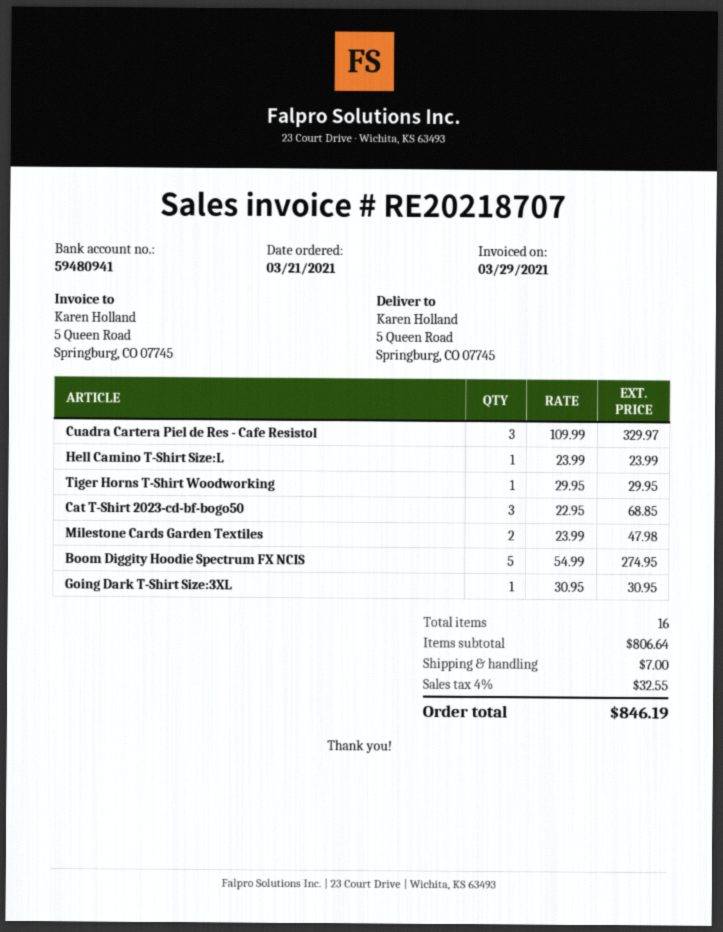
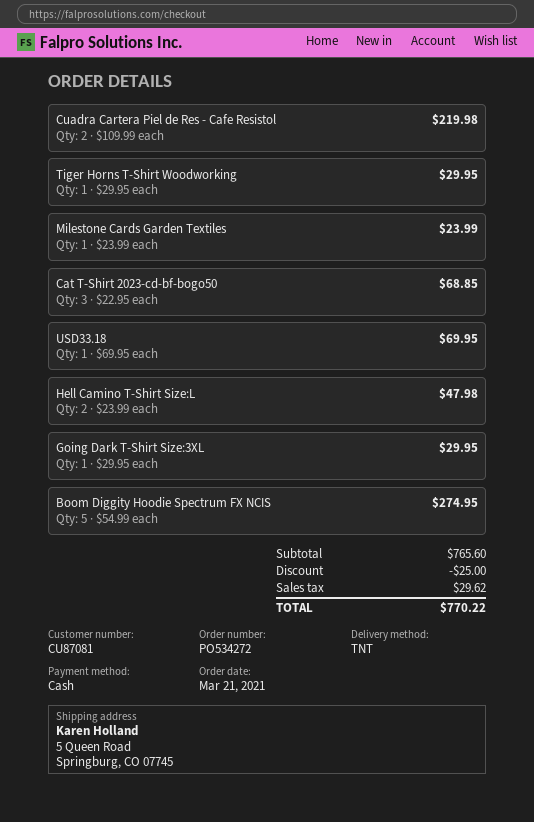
Cuadra Cartera Piel de Res - Cafe Resistol: 3 x 109.99 = 329.97 -> 2 x 109.99 = 219.98
Hell Camino T-Shirt Size:L: 1 x 23.99 = 23.99 -> 2 x 23.99 = 47.98
Milestone Cards Garden Textiles: 2 x 23.99 = 47.98 -> 1 x 23.99 = 23.99
Going Dark T-Shirt Size:3XL: 1 x 30.95 = 30.95 -> 1 x 29.95 = 29.95
USD33.18: none -> 1 x 69.95 = 69.95
subtotal: 806.64 -> 765.60
discount: none -> 25.00
shipping: 7.00 -> none
tax: 32.55 -> 29.62
total: 846.19 -> 770.22

